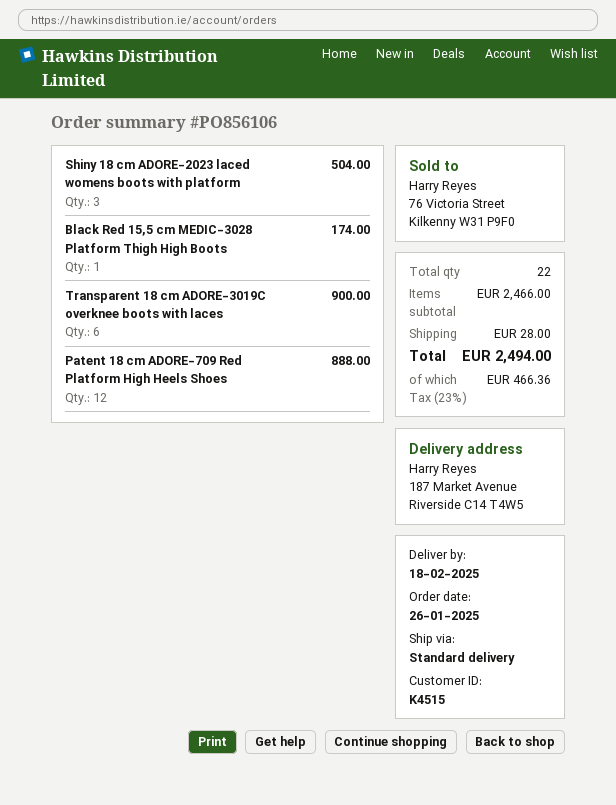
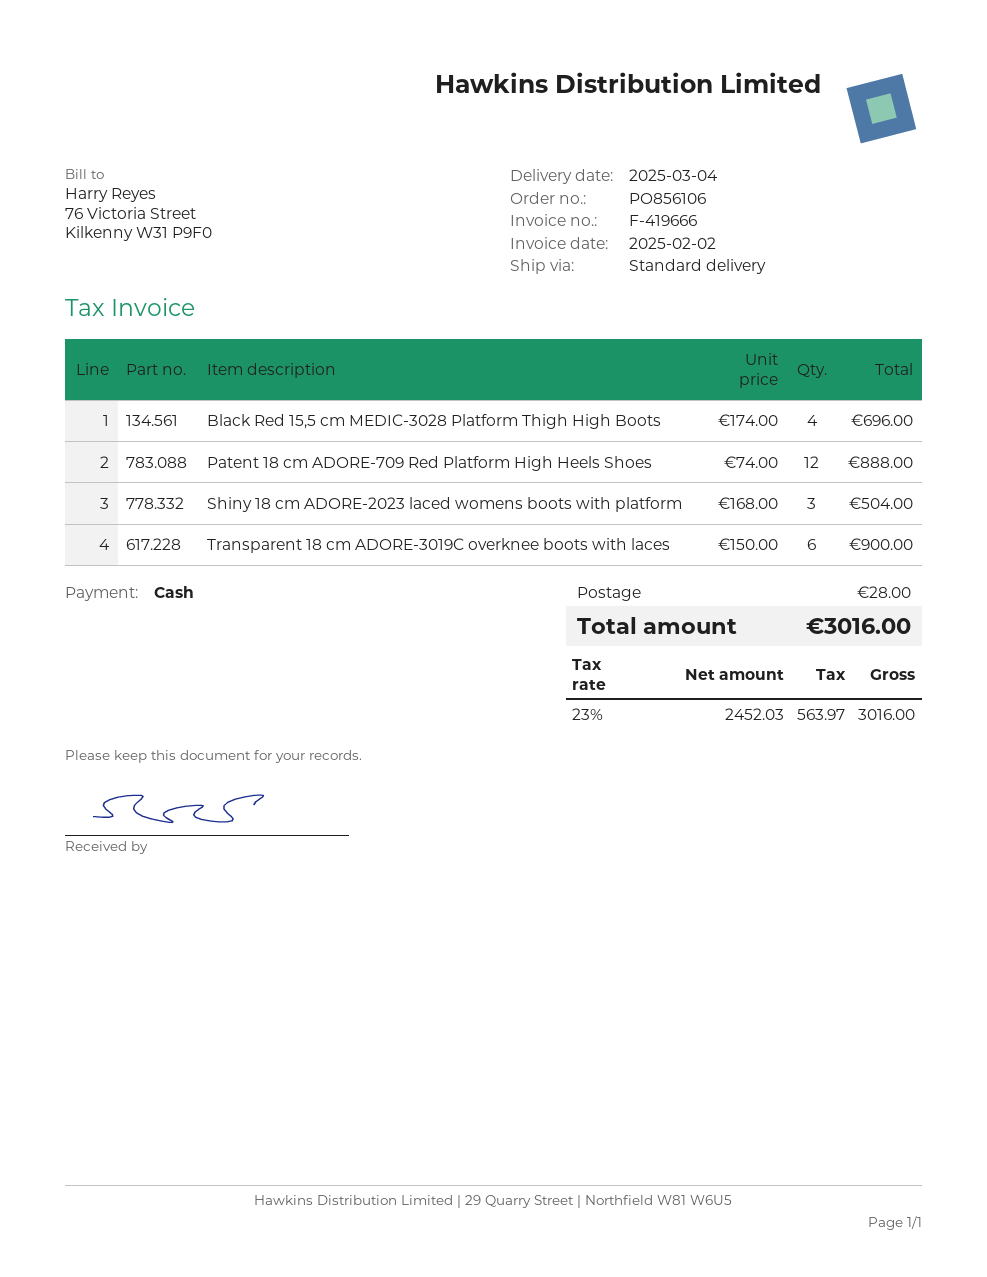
delivery date: 2025-02-18 -> 2025-03-04
Black Red 15,5 cm MEDIC-3028 Platform Thigh High Boots: 1 for 174.00 -> 4 for 696.00
tax: 23% = 466.36 -> 23% = 563.97
total: 2494.00 -> 3016.00

